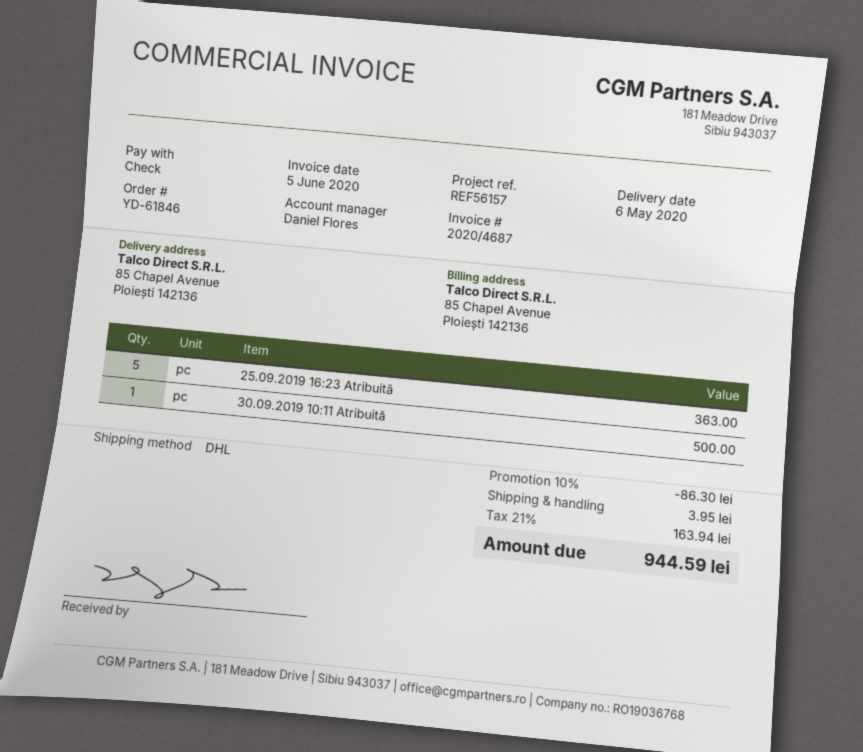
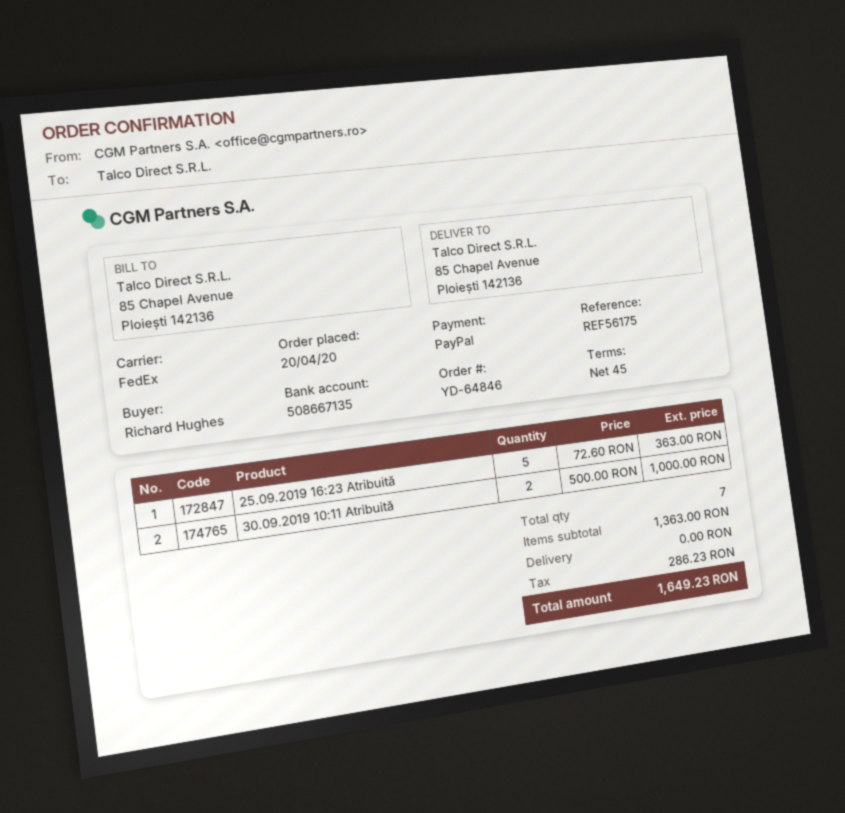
order number: YD-61846 -> YD-64846
reference: REF56157 -> REF56175
payment method: cheque -> PayPal
shipping method: DHL -> FedEx
30.09.2019 10:11 Atribuită: 1 for 500.00 -> 2 for 1000.00
discount: 10% = 86.30 -> none
shipping: 3.95 -> 0.00
tax: 163.94 -> 286.23
total: 944.59 -> 1649.23

